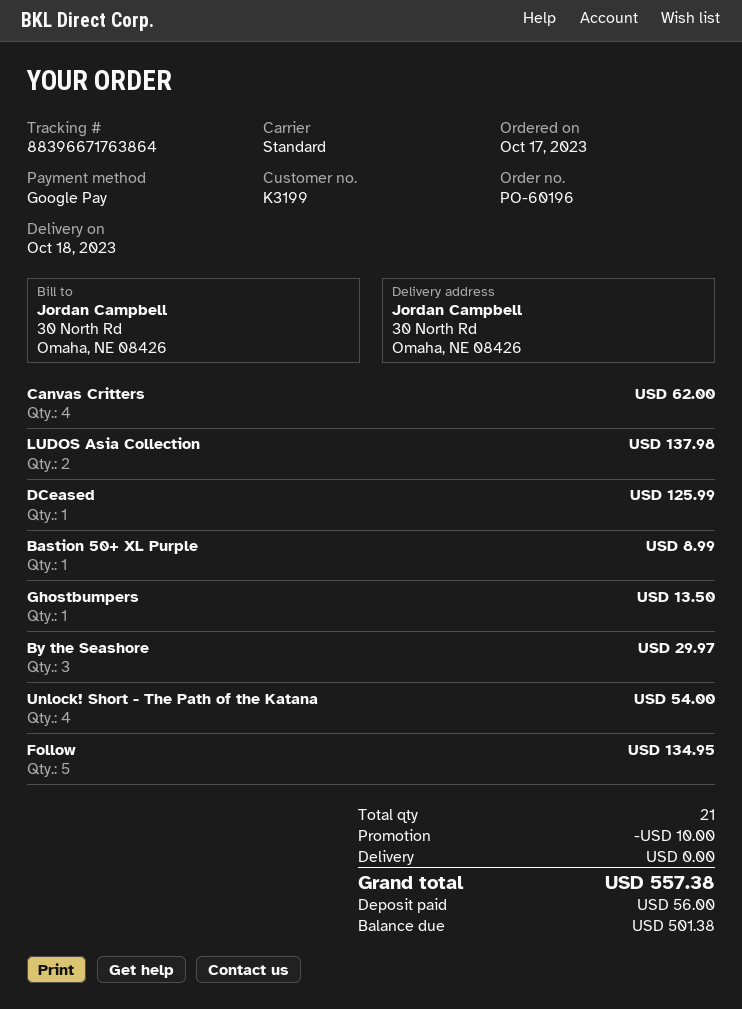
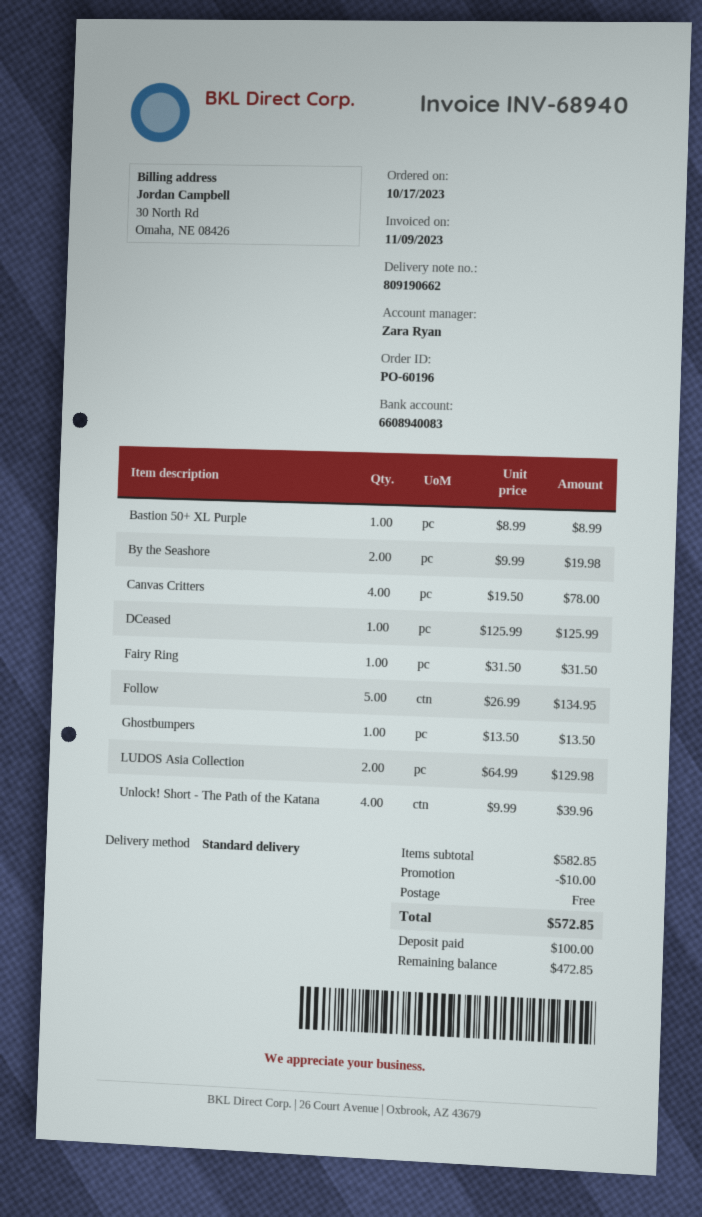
Canvas Critters: 4 for 62.00 -> 4 for 78.00
LUDOS Asia Collection: 2 for 137.98 -> 2 for 129.98
By the Seashore: 3 for 29.97 -> 2 for 19.98
Unlock! Short - The Path of the Katana: 4 for 54.00 -> 4 for 39.96
Fairy Ring: none -> 1 for 31.50
total: 557.38 -> 572.85
deposit: 56.00 -> 100.00
balance: 501.38 -> 472.85

